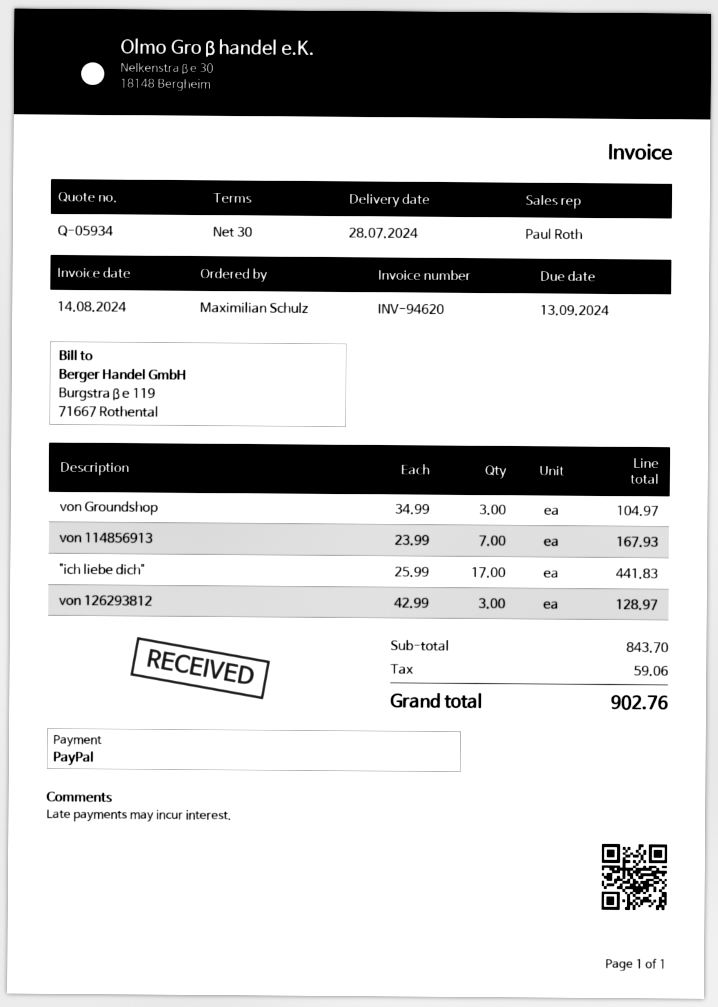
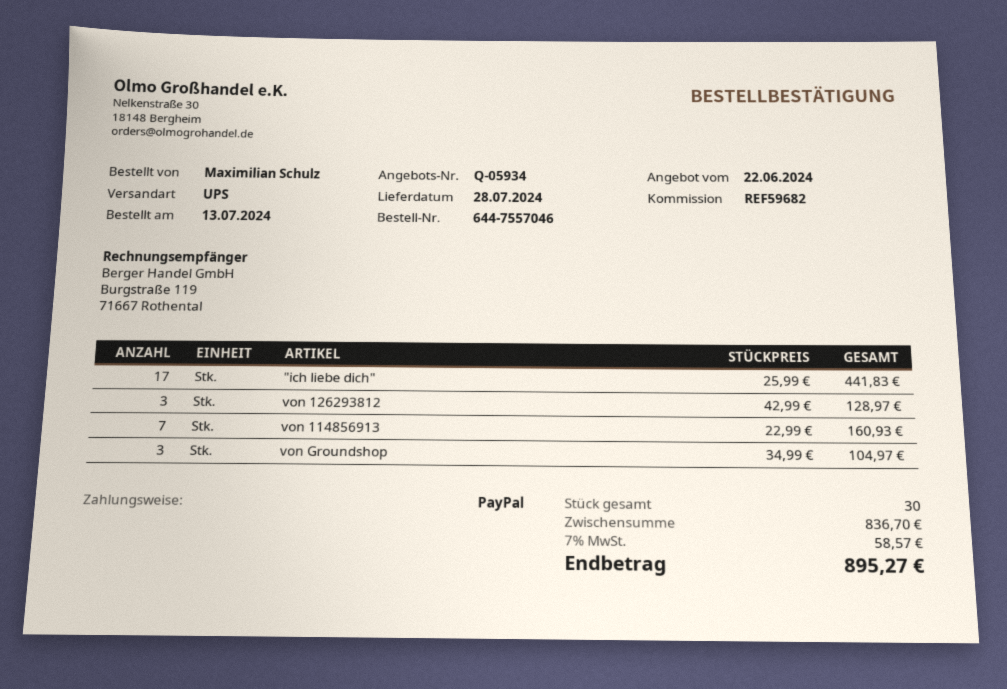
von 114856913: 7 x 23.99 = 167.93 -> 7 x 22.99 = 160.93
subtotal: 843.70 -> 836.70
tax: 59.06 -> 58.57
total: 902.76 -> 895.27

